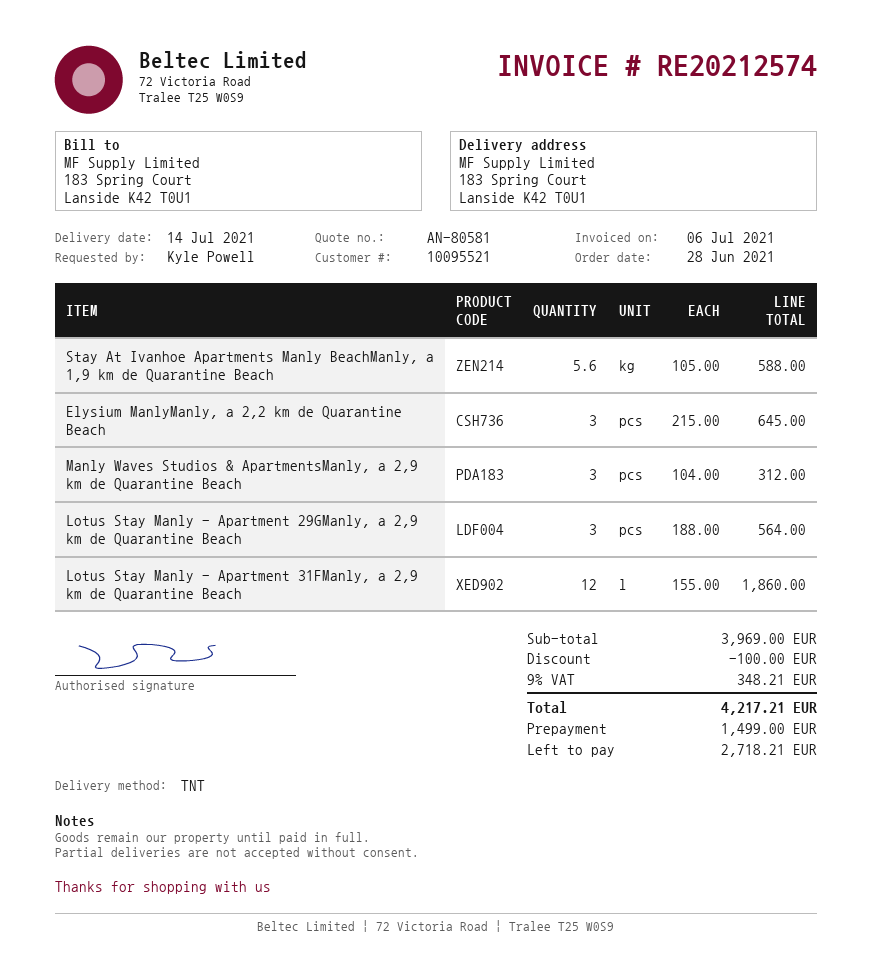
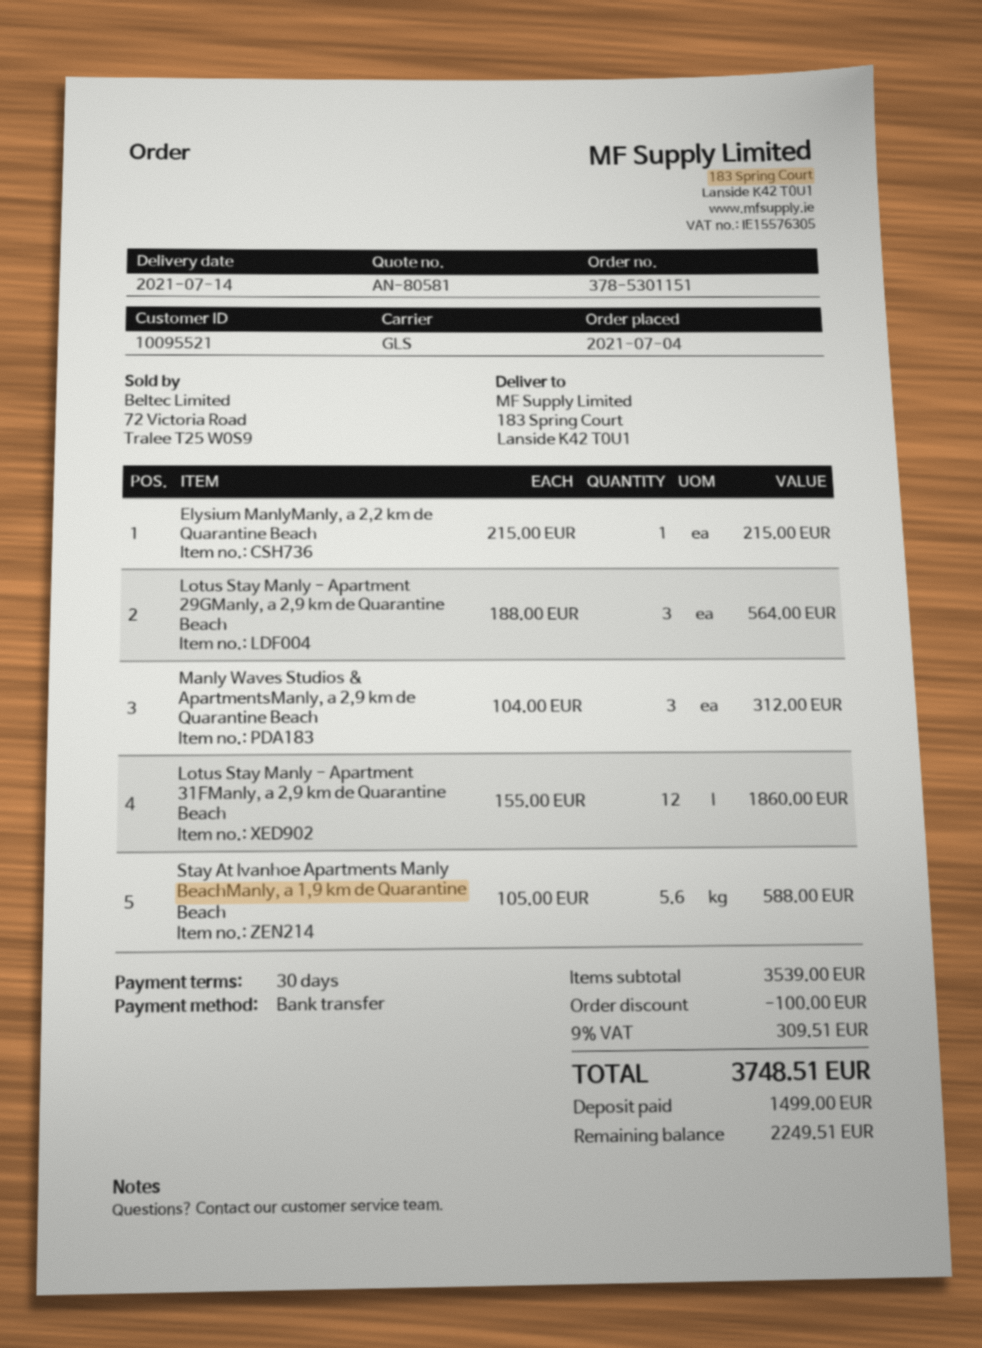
order date: 2021-06-28 -> 2021-07-04
shipping method: TNT -> GLS
Elysium ManlyManly, a 2,2 km de Quarantine Beach: 3 x 215.00 = 645.00 -> 1 x 215.00 = 215.00
subtotal: 3969.00 -> 3539.00
tax: 9% = 348.21 -> 9% = 309.51
total: 4217.21 -> 3748.51
balance: 2718.21 -> 2249.51

